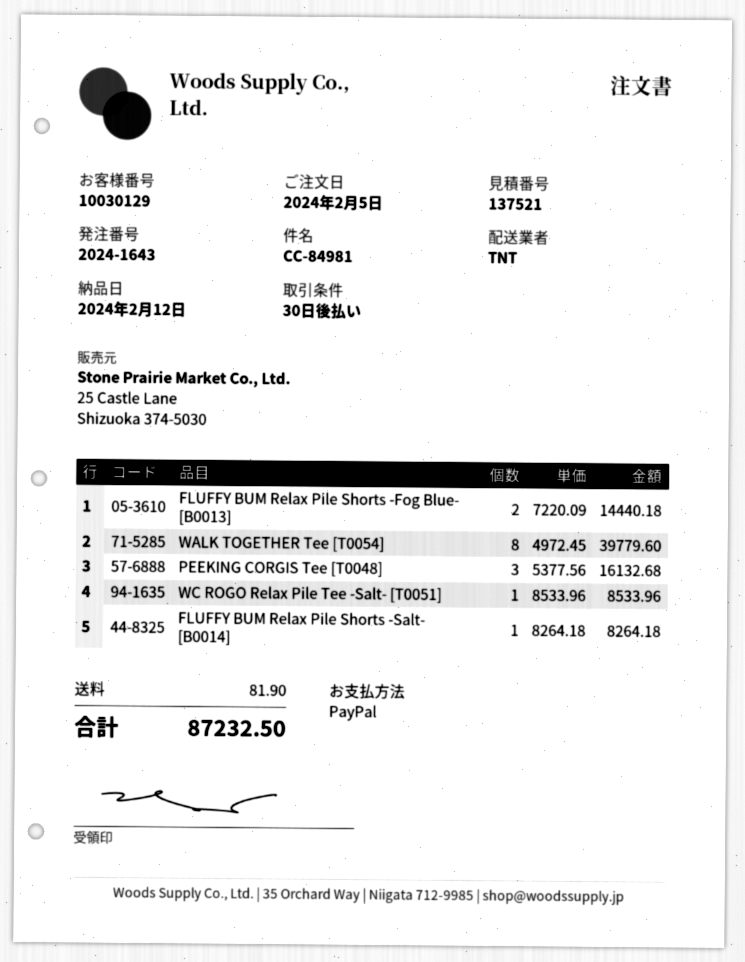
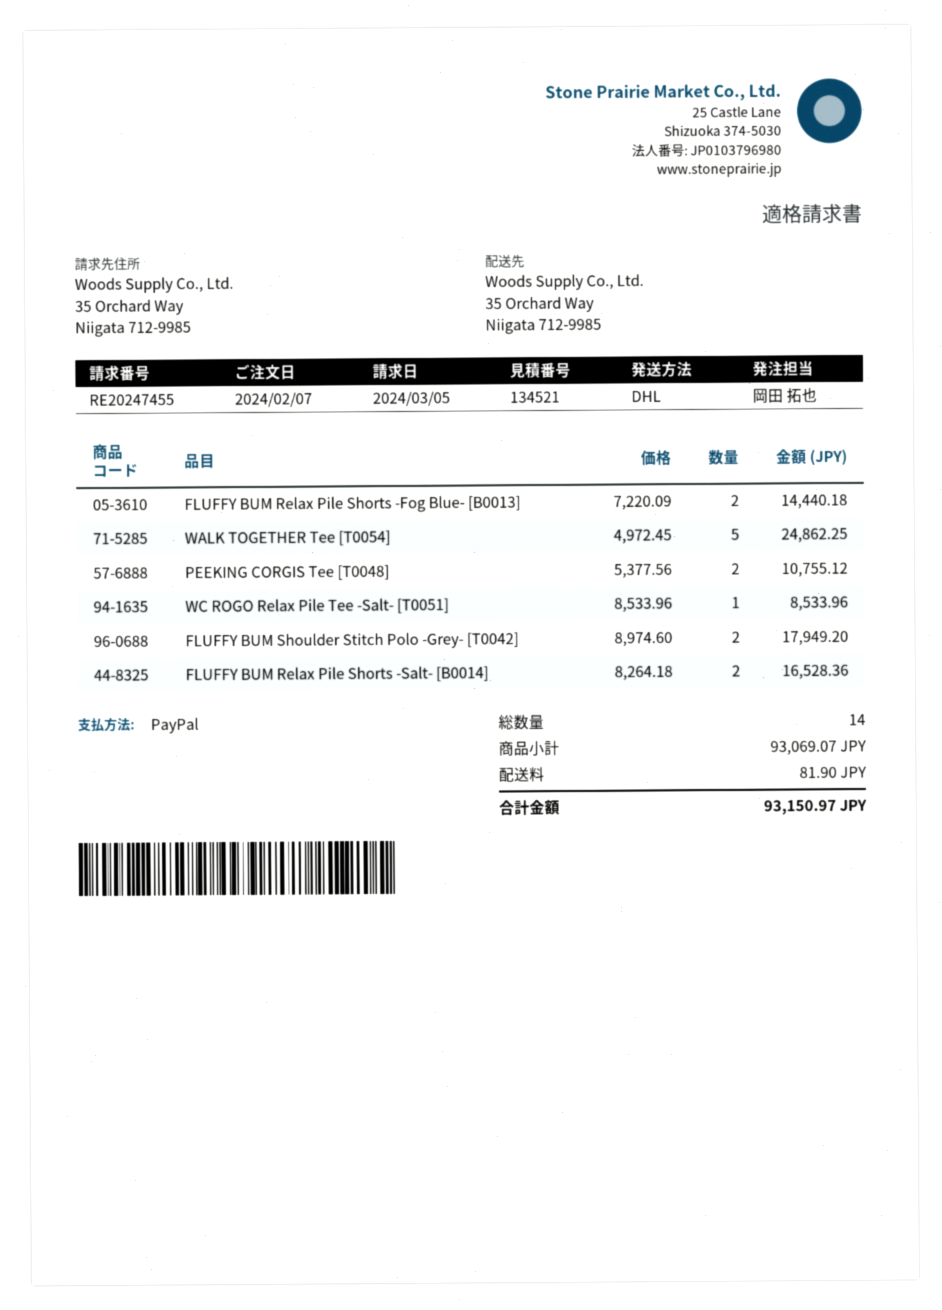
quote number: 137521 -> 134521
order date: 2024-02-05 -> 2024-02-07
shipping method: TNT -> DHL
WALK TOGETHER Tee [T0054]: 8 x 4972.45 = 39779.60 -> 5 x 4972.45 = 24862.25
PEEKING CORGIS Tee [T0048]: 3 x 5377.56 = 16132.68 -> 2 x 5377.56 = 10755.12
FLUFFY BUM Relax Pile Shorts -Salt- [B0014]: 1 x 8264.18 = 8264.18 -> 2 x 8264.18 = 16528.36
FLUFFY BUM Shoulder Stitch Polo -Grey- [T0042]: none -> 2 x 8974.60 = 17949.20
total: 87232.50 -> 93150.97

